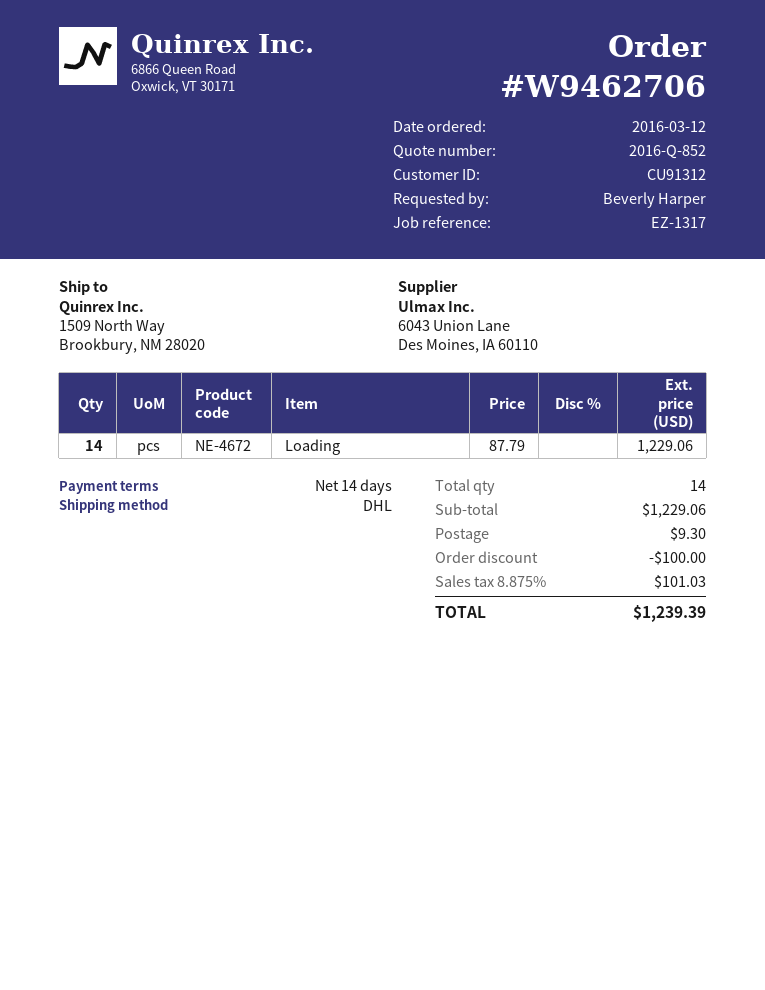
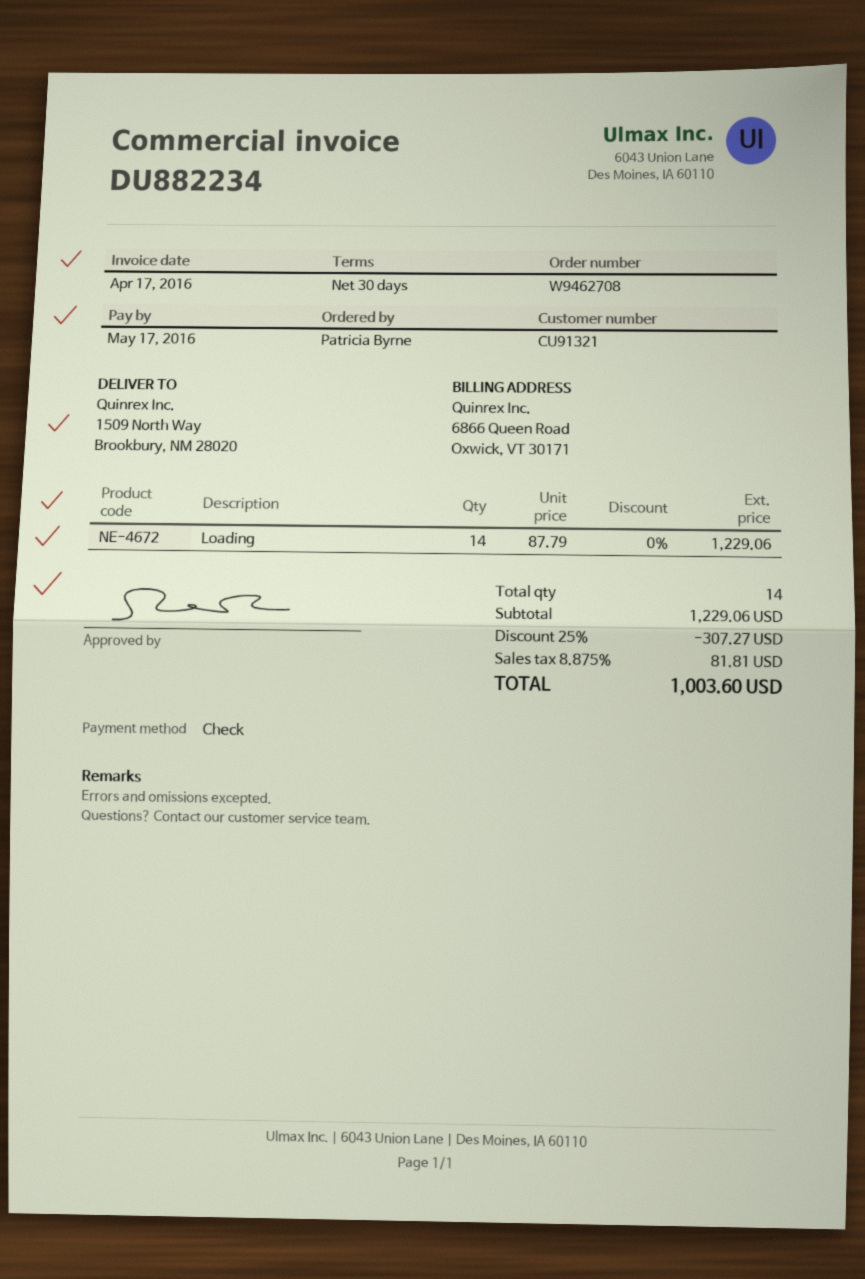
order number: W9462706 -> W9462708
payment terms: 14 days -> 30 days
customer number: CU91312 -> CU91321
ordered by: Beverly Harper -> Patricia Byrne
discount: 100.00 -> 307.27
shipping: 9.30 -> none
tax: 8.875% = 101.03 -> 8.875% = 81.81
total: 1239.39 -> 1003.60

